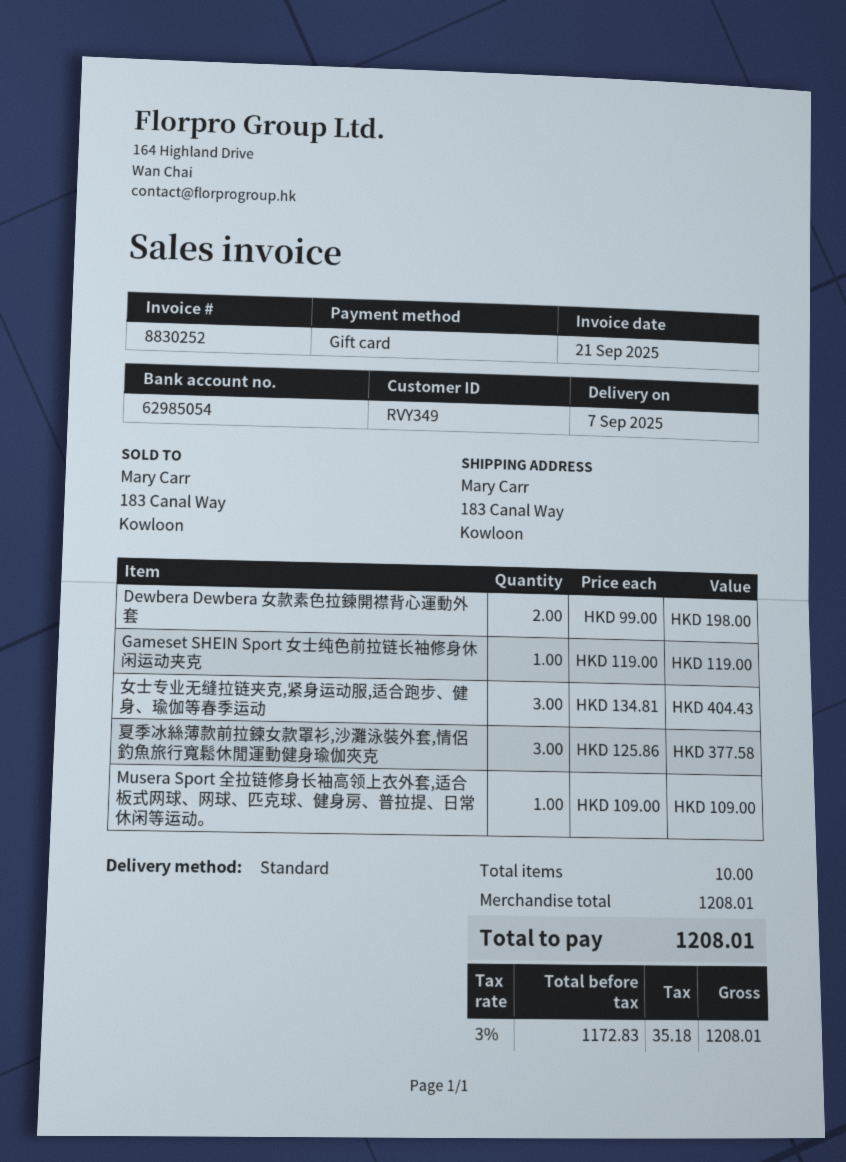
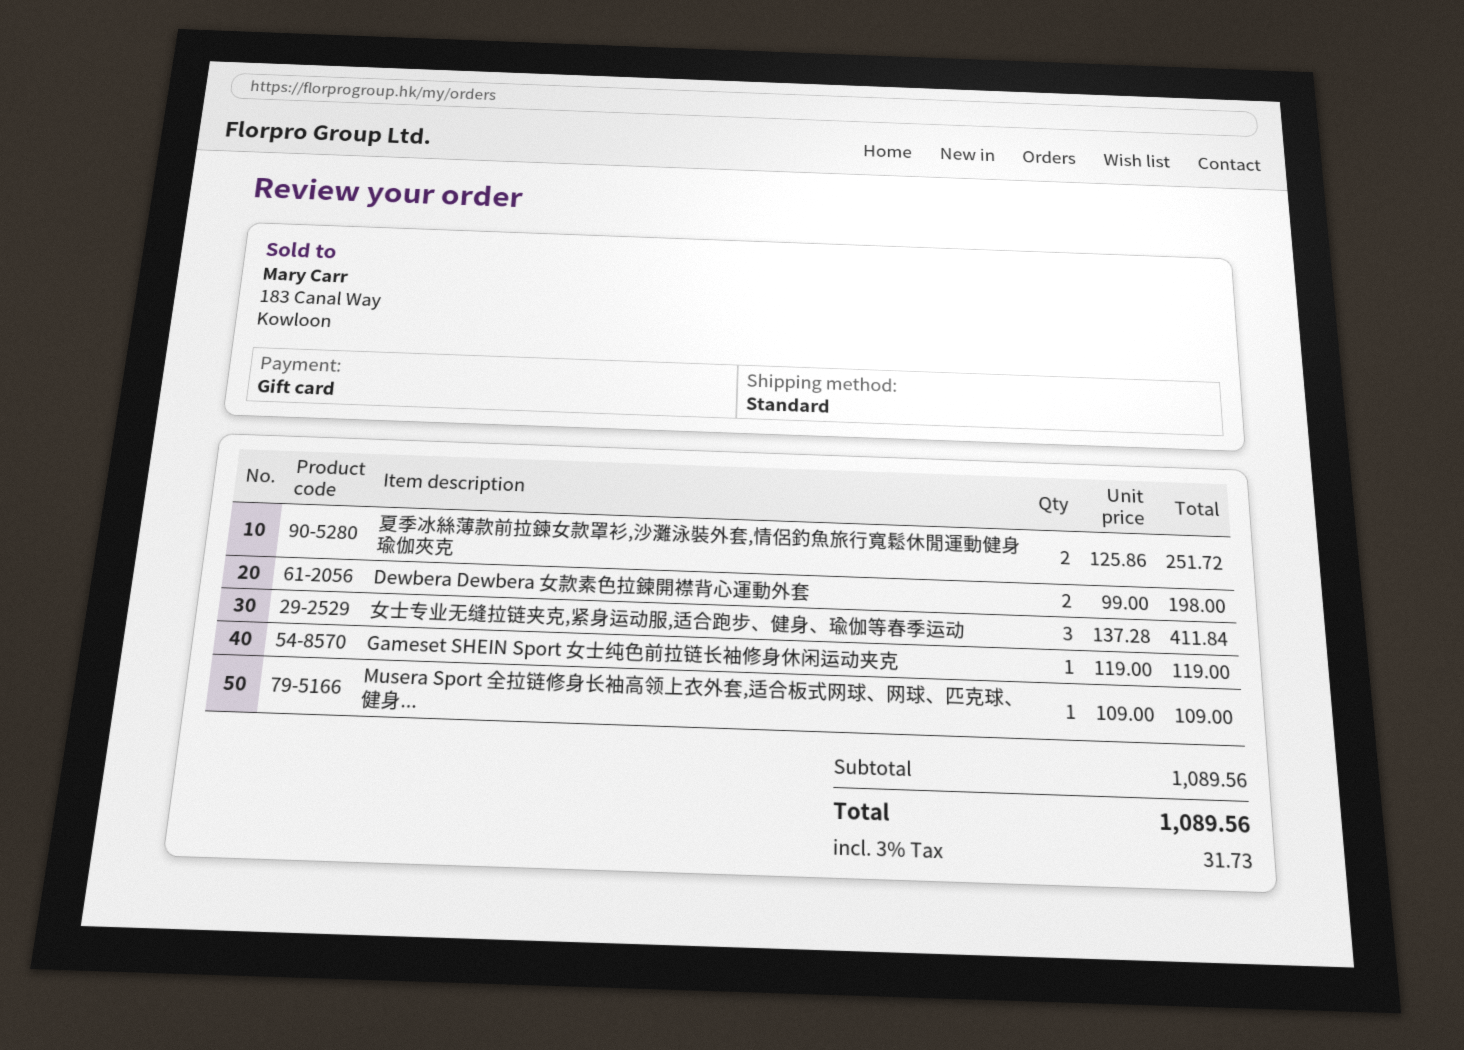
女士专业无缝拉链夹克,紧身运动服,适合跑步、健身、瑜伽等春季运动: 3 x 134.81 = 404.43 -> 3 x 137.28 = 411.84
夏季冰絲薄款前拉鍊女款罩衫,沙灘泳裝外套,情侶釣魚旅行寬鬆休閒運動健身瑜伽夾克: 3 x 125.86 = 377.58 -> 2 x 125.86 = 251.72
subtotal: 1208.01 -> 1089.56
tax: 3% = 35.18 -> 3% = 31.73
total: 1208.01 -> 1089.56

